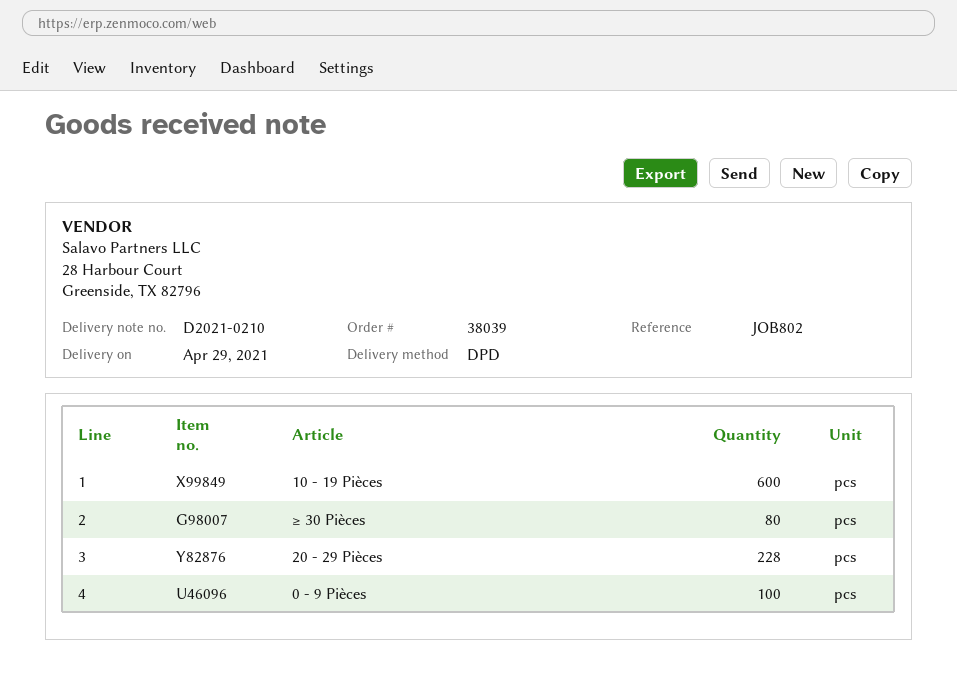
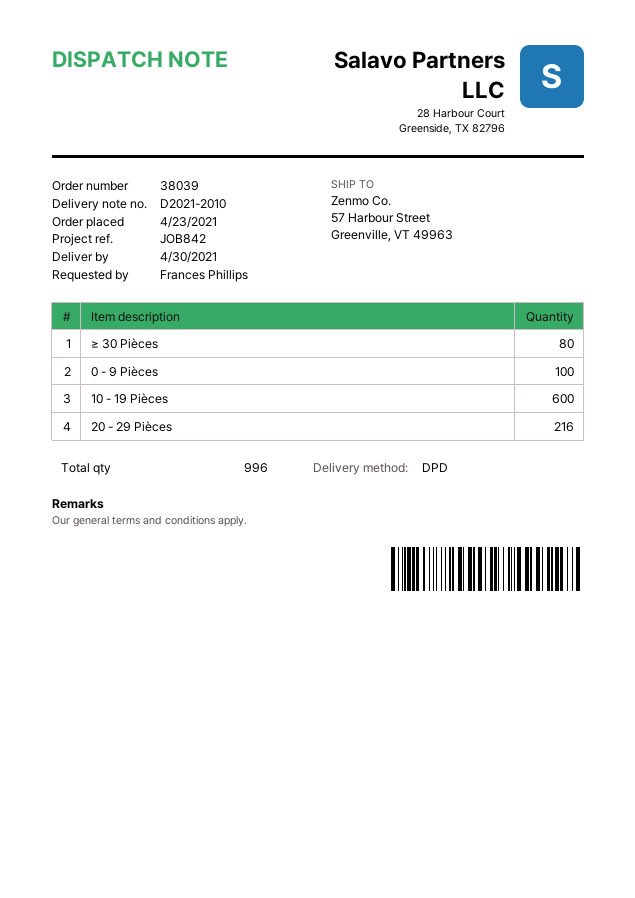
delivery note number: D2021-0210 -> D2021-2010
delivery date: 2021-04-29 -> 2021-04-30
reference: JOB802 -> JOB842
20 - 29 Pièces: 228 -> 216

